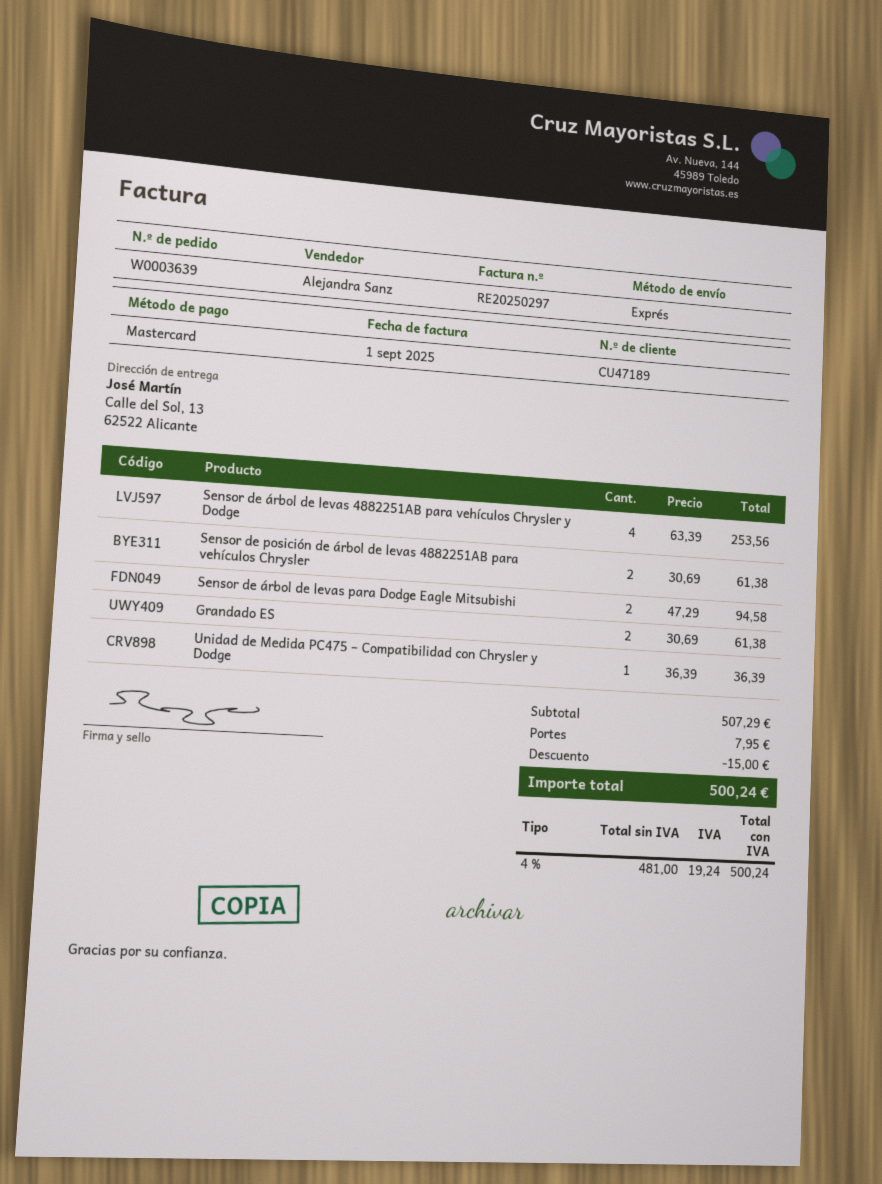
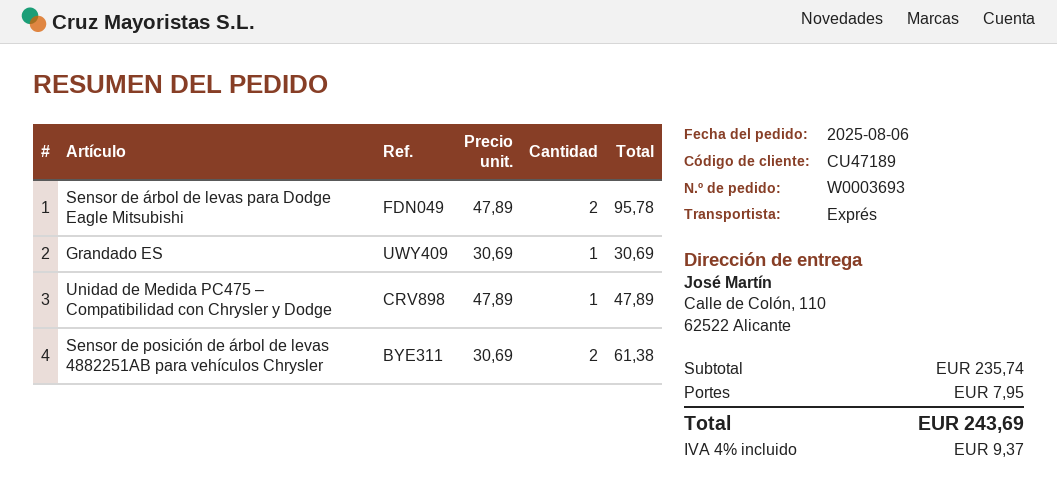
order number: W0003639 -> W0003693
ship to: Calle del Sol, 13, 62522 Alicante -> Calle de Colón, 110, 62522 Alicante
Sensor de árbol de levas 4882251AB para vehículos Chrysler y Dodge: 4 x 63.39 = 253.56 -> none
Sensor de árbol de levas para Dodge Eagle Mitsubishi: 2 x 47.29 = 94.58 -> 2 x 47.89 = 95.78
Grandado ES: 2 x 30.69 = 61.38 -> 1 x 30.69 = 30.69
Unidad de Medida PC475 – Compatibilidad con Chrysler y Dodge: 1 x 36.39 = 36.39 -> 1 x 47.89 = 47.89
subtotal: 507.29 -> 235.74
discount: 15.00 -> none
tax: 4% = 19.24 -> 4% = 9.37
total: 500.24 -> 243.69

